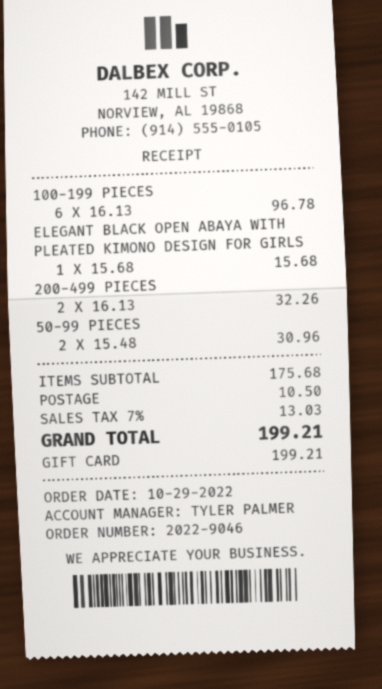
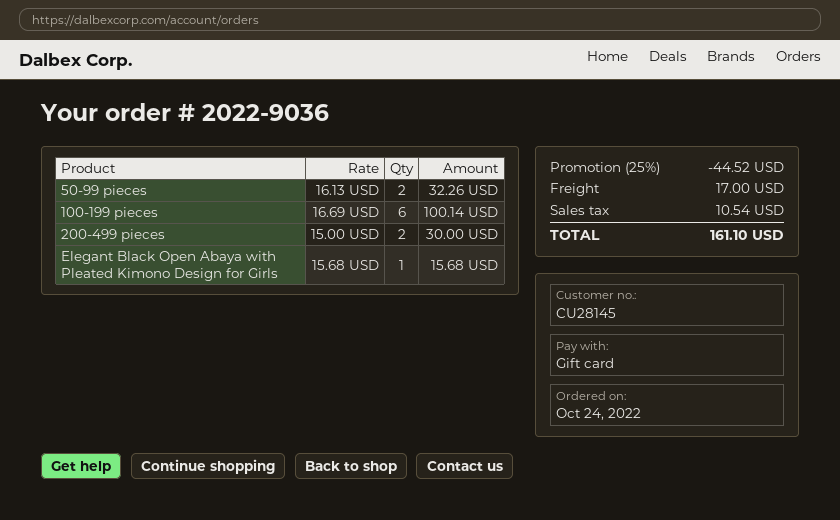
order number: 2022-9046 -> 2022-9036
order date: 2022-10-29 -> 2022-10-24
100-199 PIECES: 6 x 16.13 = 96.78 -> 6 x 16.69 = 100.14
200-499 PIECES: 2 x 16.13 = 32.26 -> 2 x 15.00 = 30.00
50-99 PIECES: 2 x 15.48 = 30.96 -> 2 x 16.13 = 32.26
discount: none -> 25% = 44.52
shipping: 10.50 -> 17.00
tax: 13.03 -> 10.54
total: 199.21 -> 161.10

